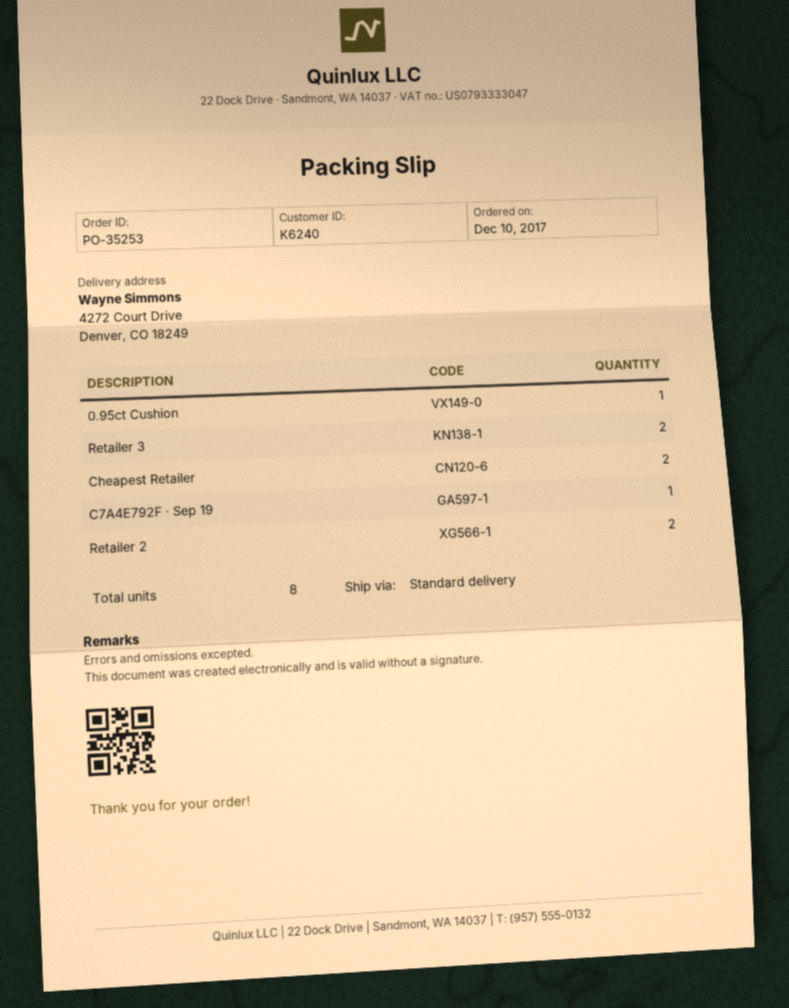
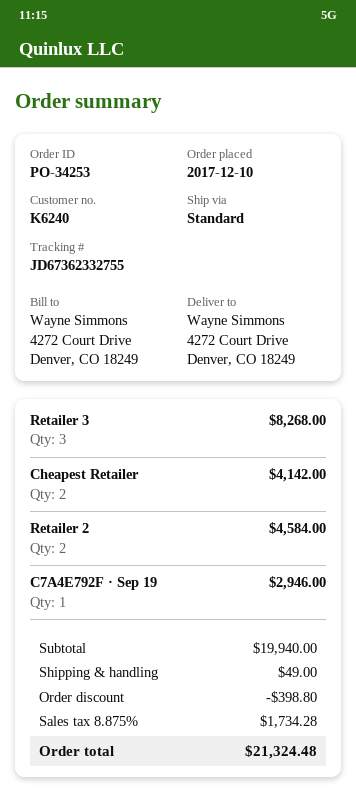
order number: PO-35253 -> PO-34253
0.95ct Cushion: 1 -> none
Retailer 3: 2 -> 3

